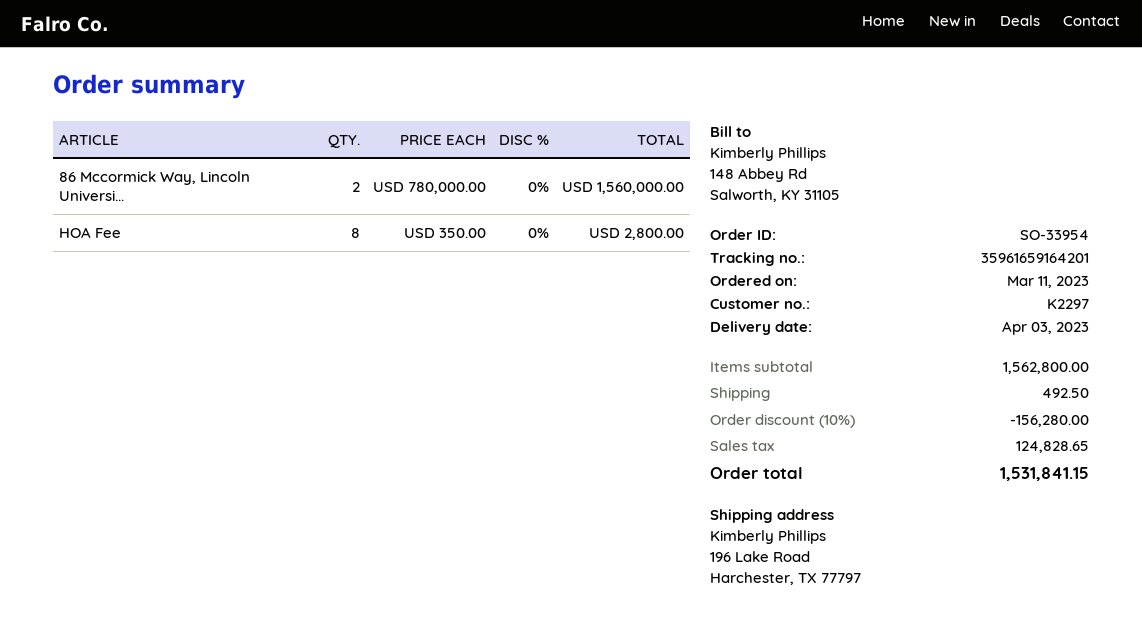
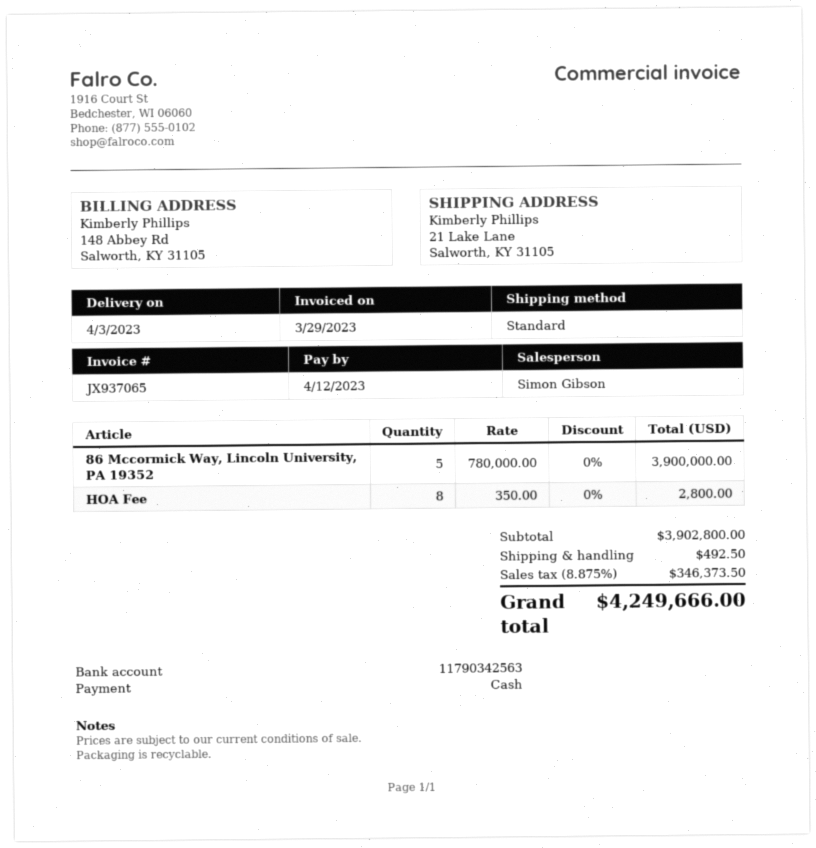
ship to: 196 Lake Road, Harchester, TX 77797 -> 21 Lake Lane, Salworth, KY 31105
86 Mccormick Way, Lincoln Universi...: 2 x 780000.00 = 1560000.00 -> 5 x 780000.00 = 3900000.00
subtotal: 1562800.00 -> 3902800.00
discount: 10% = 156280.00 -> none
tax: 124828.65 -> 346373.50
total: 1531841.15 -> 4249666.00

